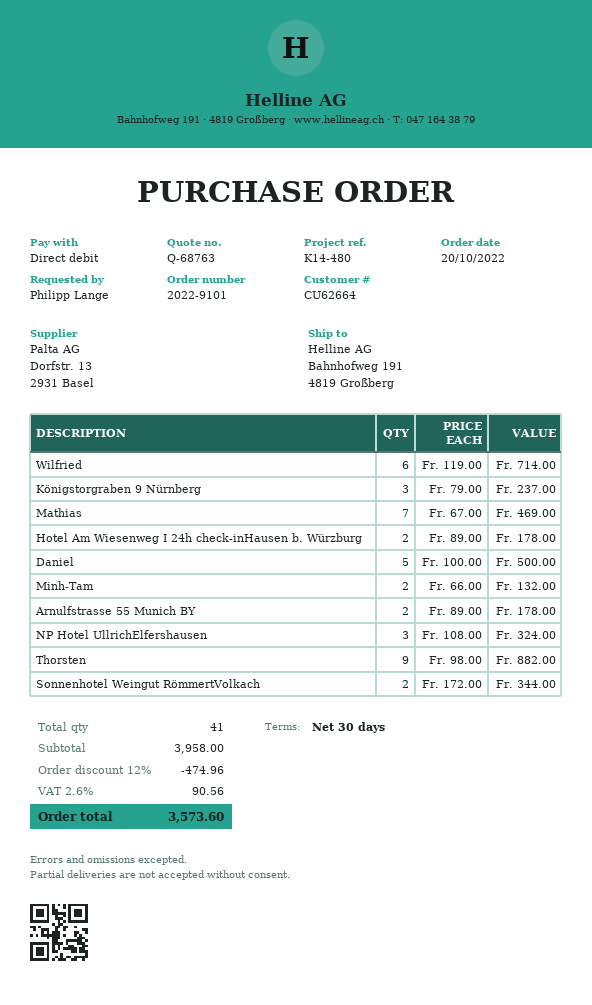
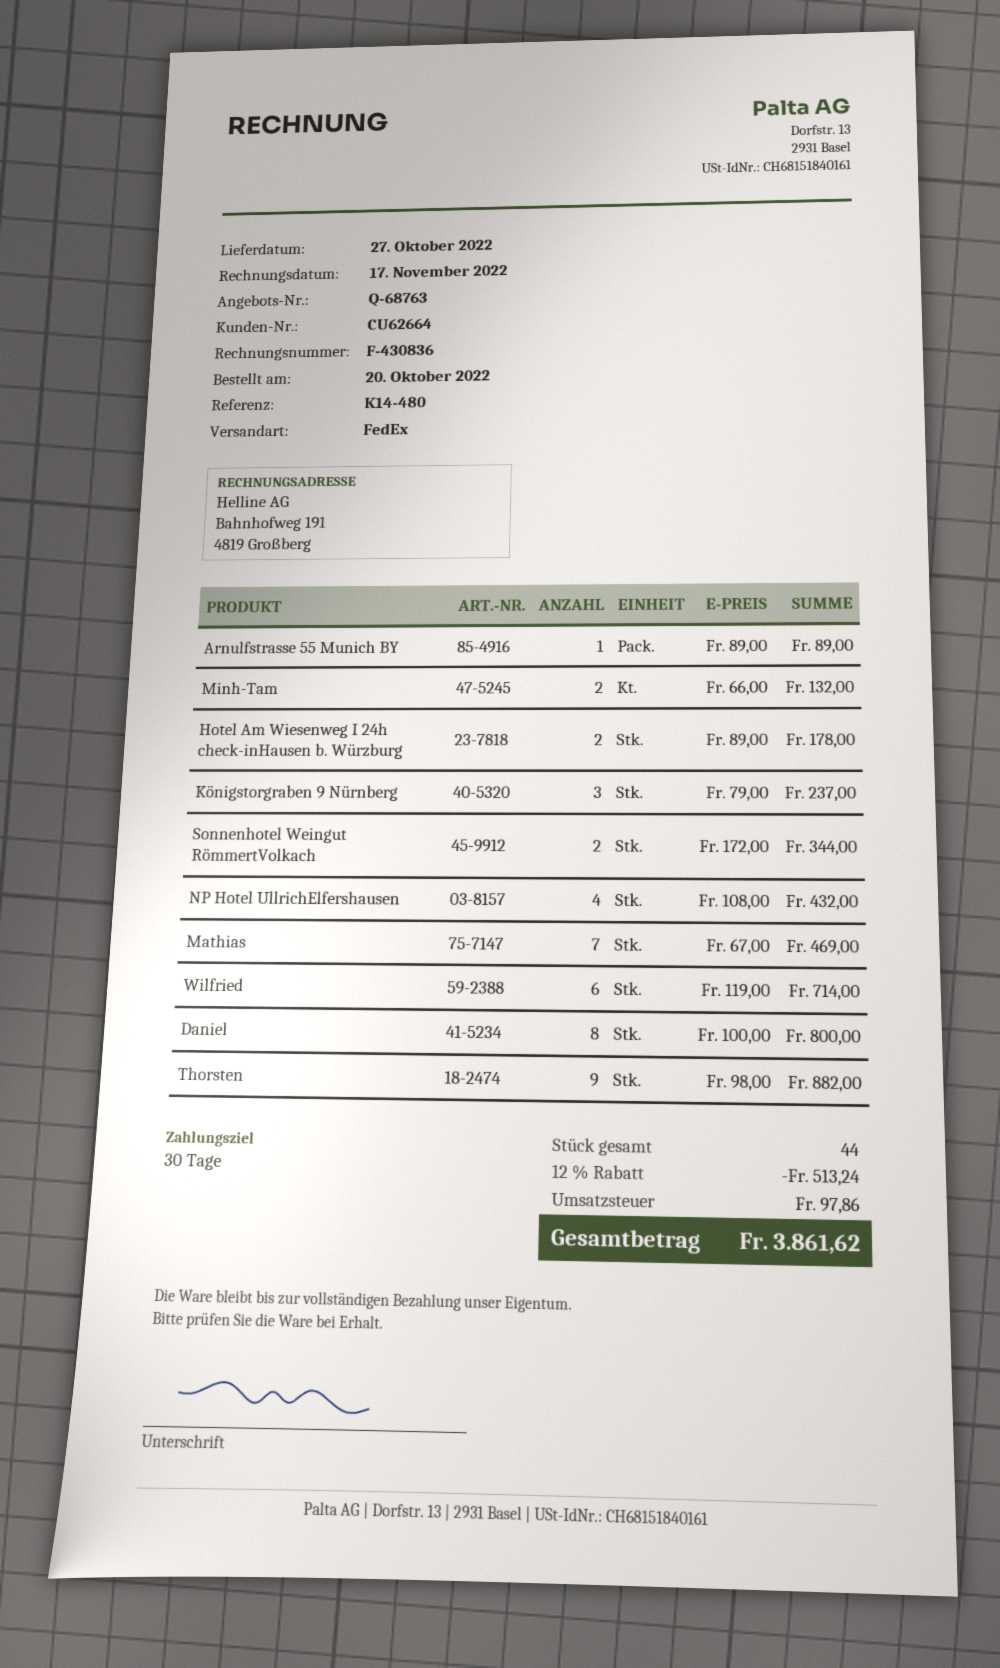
Daniel: 5 x 100.00 = 500.00 -> 8 x 100.00 = 800.00
Arnulfstrasse 55 Munich BY: 2 x 89.00 = 178.00 -> 1 x 89.00 = 89.00
NP Hotel UllrichElfershausen: 3 x 108.00 = 324.00 -> 4 x 108.00 = 432.00
total quantity: 41 -> 44
discount: 12% = 474.96 -> 12% = 513.24
tax: 90.56 -> 97.86
total: 3573.60 -> 3861.62

